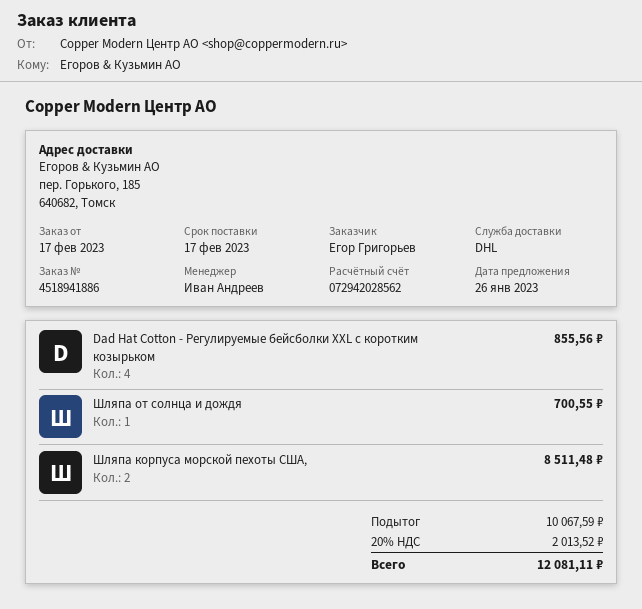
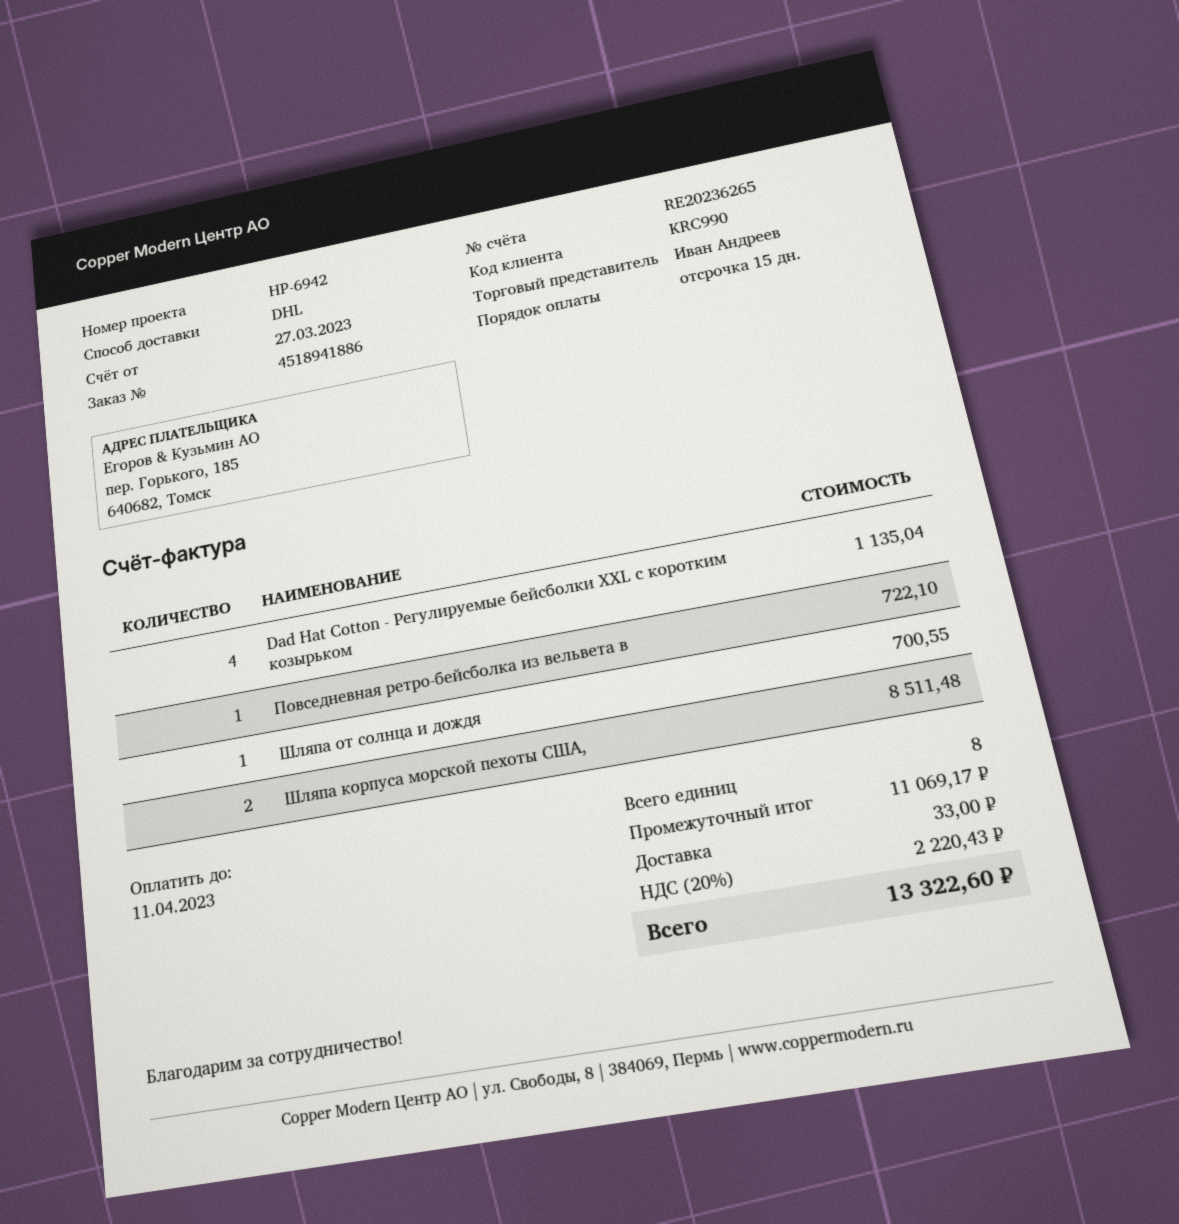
Dad Hat Cotton - Регулируемые бейсболки XXL с коротким козырьком: 4 for 855.56 -> 4 for 1135.04
Повседневная ретро-бейсболка из вельвета в: none -> 1 for 722.10
subtotal: 10067.59 -> 11069.17
shipping: none -> 33.00
tax: 20% = 2013.52 -> 20% = 2220.43
total: 12081.11 -> 13322.60

